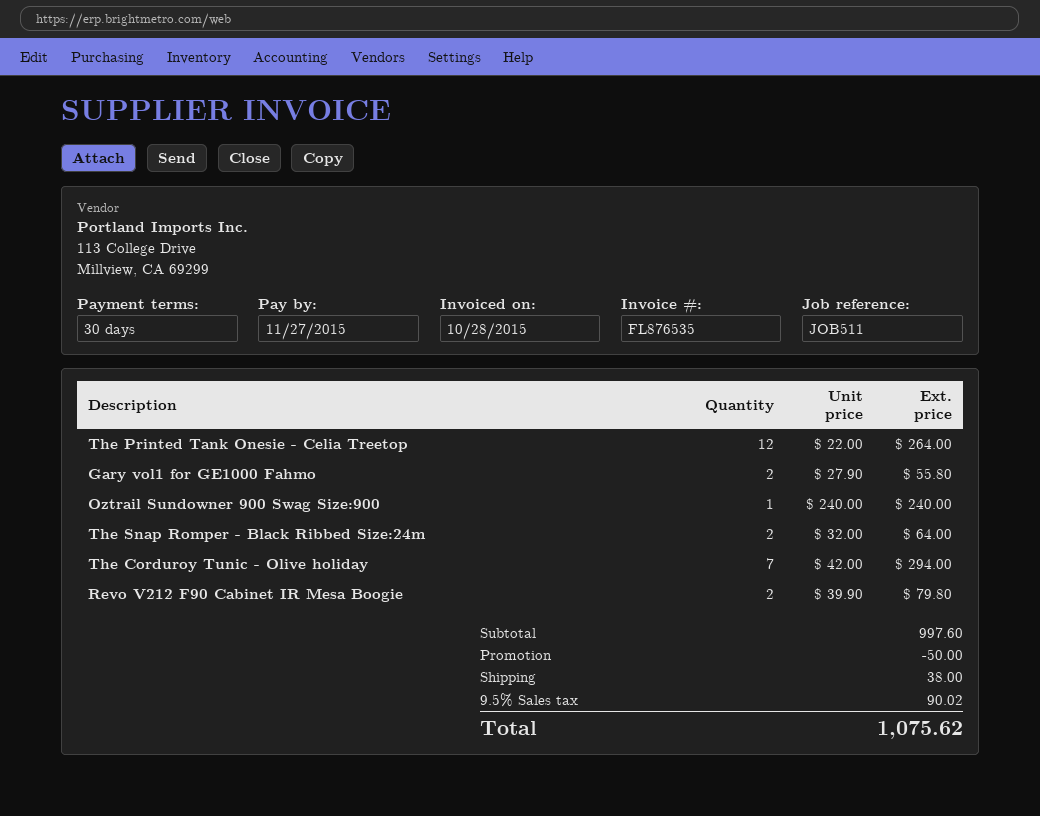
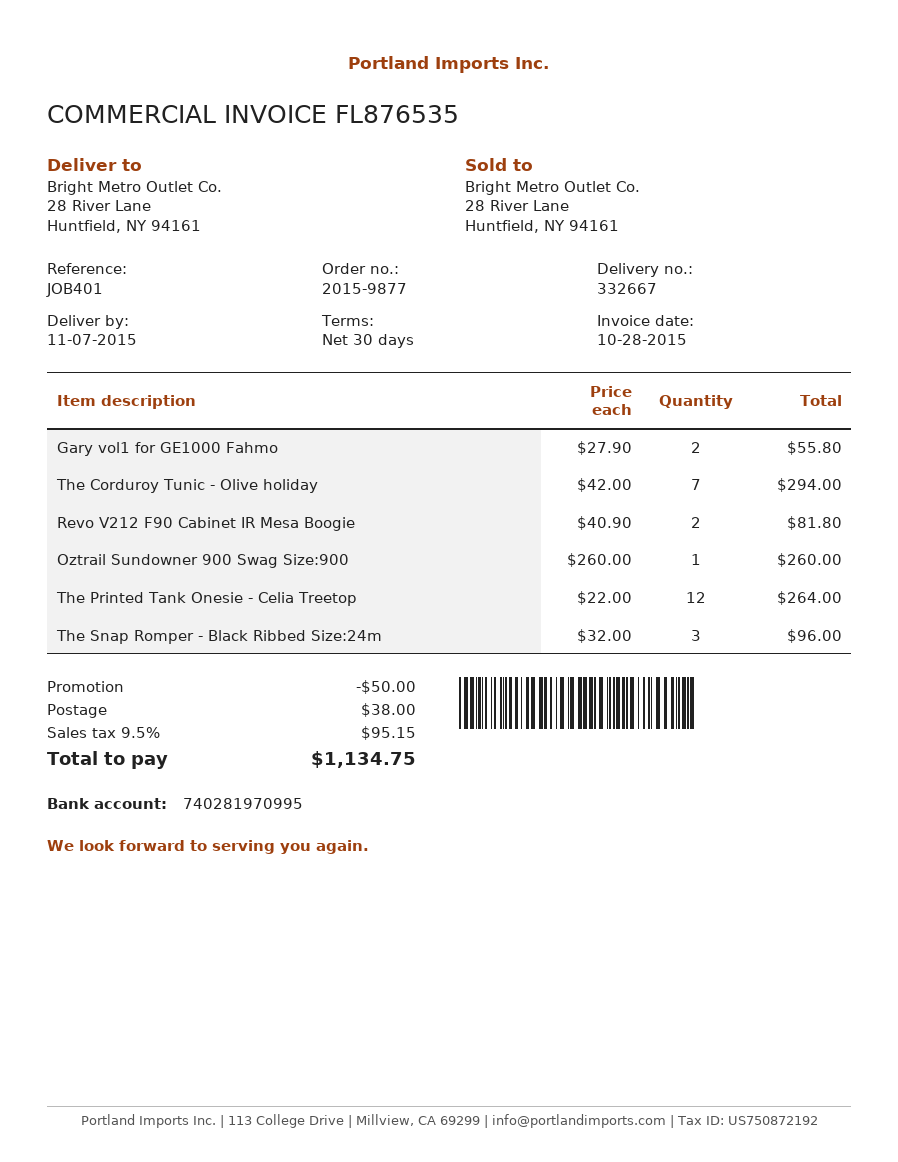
reference: JOB511 -> JOB401
Oztrail Sundowner 900 Swag Size:900: 1 x 240.00 = 240.00 -> 1 x 260.00 = 260.00
The Snap Romper - Black Ribbed Size:24m: 2 x 32.00 = 64.00 -> 3 x 32.00 = 96.00
Revo V212 F90 Cabinet IR Mesa Boogie: 2 x 39.90 = 79.80 -> 2 x 40.90 = 81.80
tax: 9.5% = 90.02 -> 9.5% = 95.15
total: 1075.62 -> 1134.75

